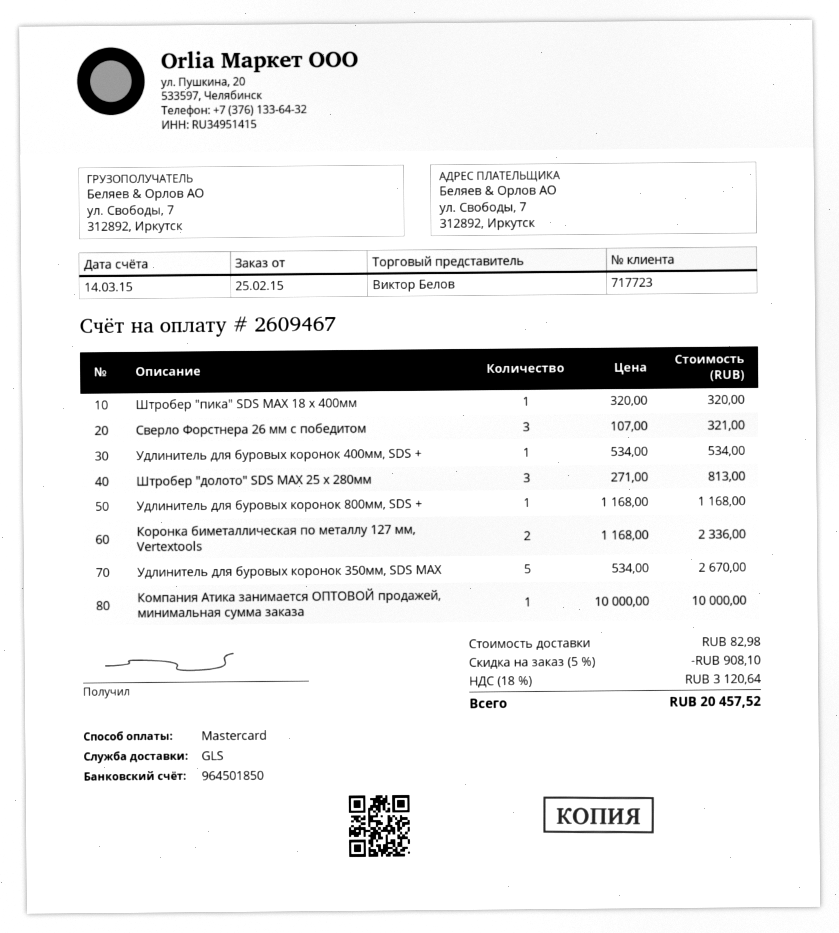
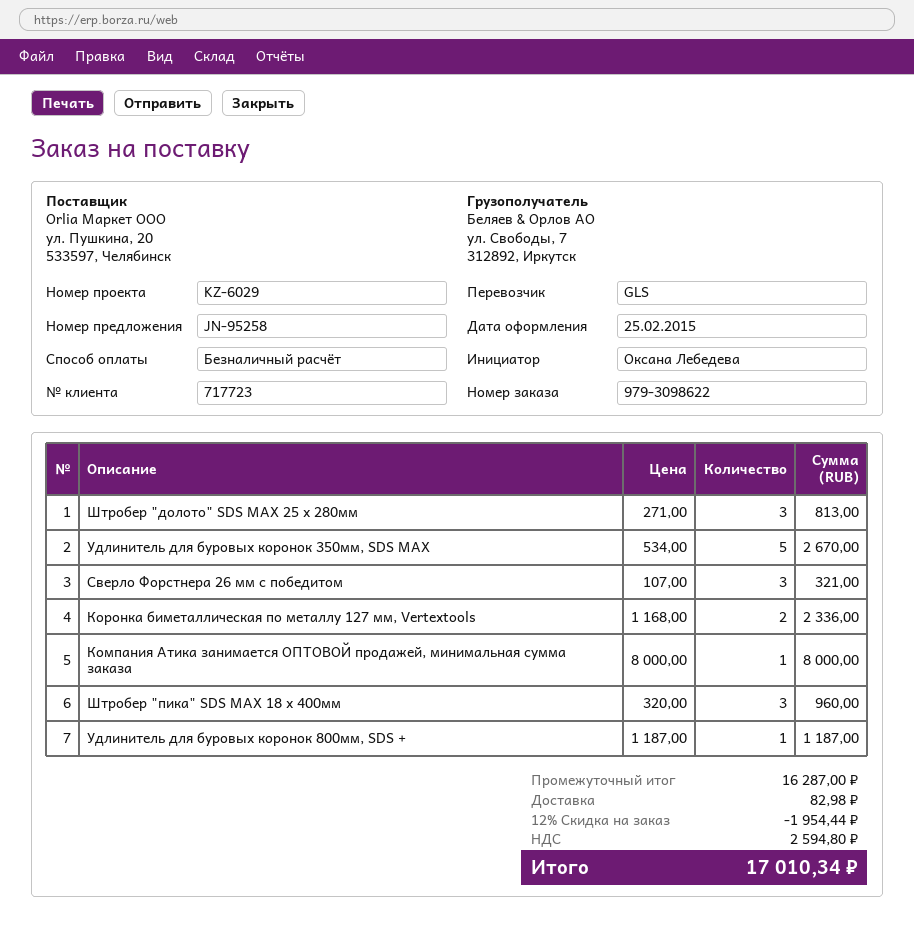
payment method: Mastercard -> bank transfer
Штробер "пика" SDS МАХ 18 х 400мм: 1 x 320.00 = 320.00 -> 3 x 320.00 = 960.00
Удлинитель для буровых коронок 400мм, SDS +: 1 x 534.00 = 534.00 -> none
Удлинитель для буровых коронок 800мм, SDS +: 1 x 1168.00 = 1168.00 -> 1 x 1187.00 = 1187.00
Компания Атика занимается ОПТОВОЙ продажей, минимальная сумма заказа: 1 x 10000.00 = 10000.00 -> 1 x 8000.00 = 8000.00
discount: 5% = 908.10 -> 12% = 1954.44
tax: 3120.64 -> 2594.80
total: 20457.52 -> 17010.34

